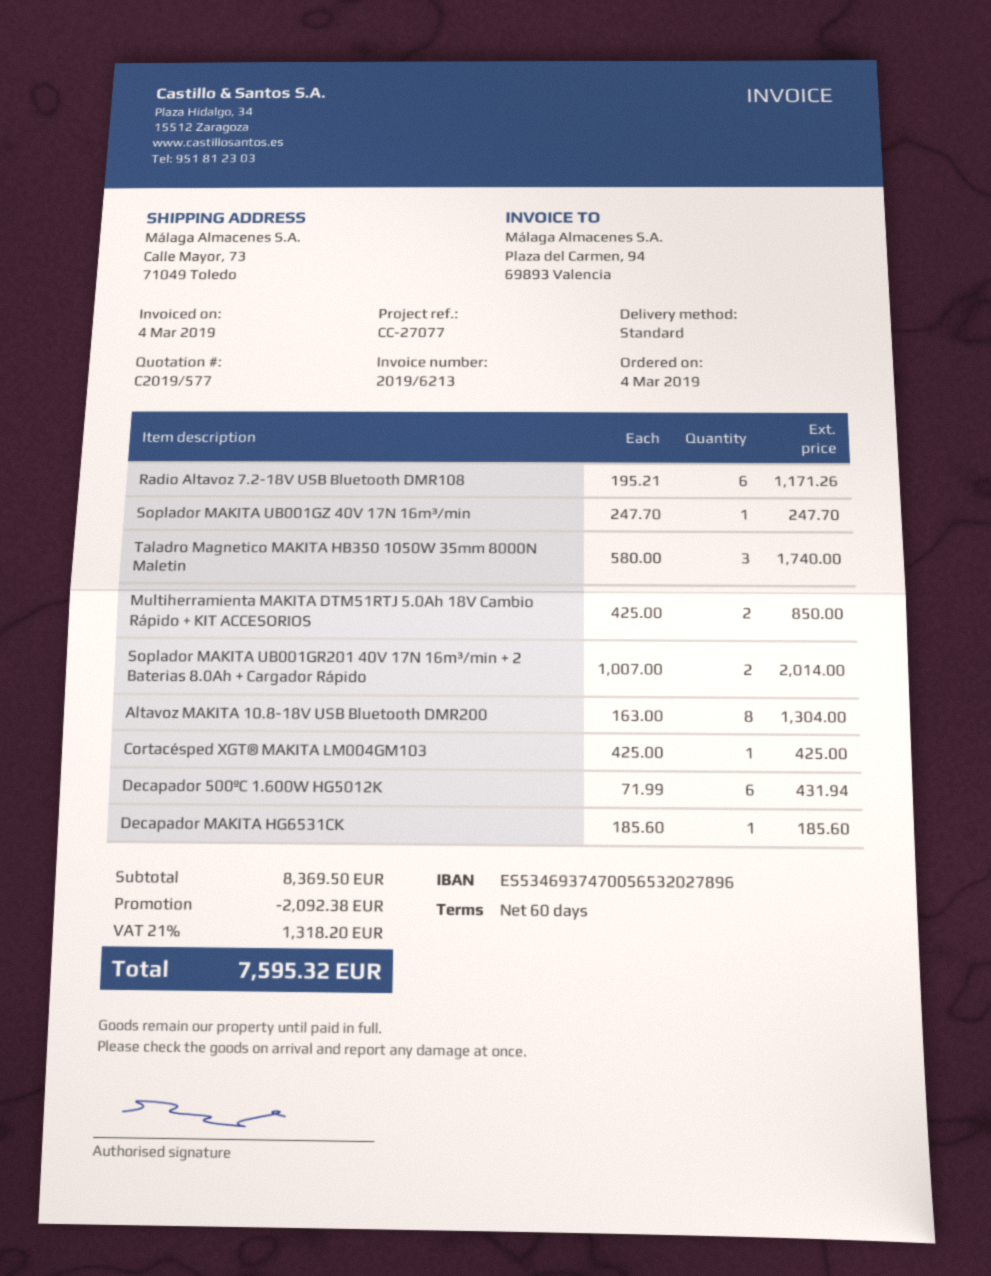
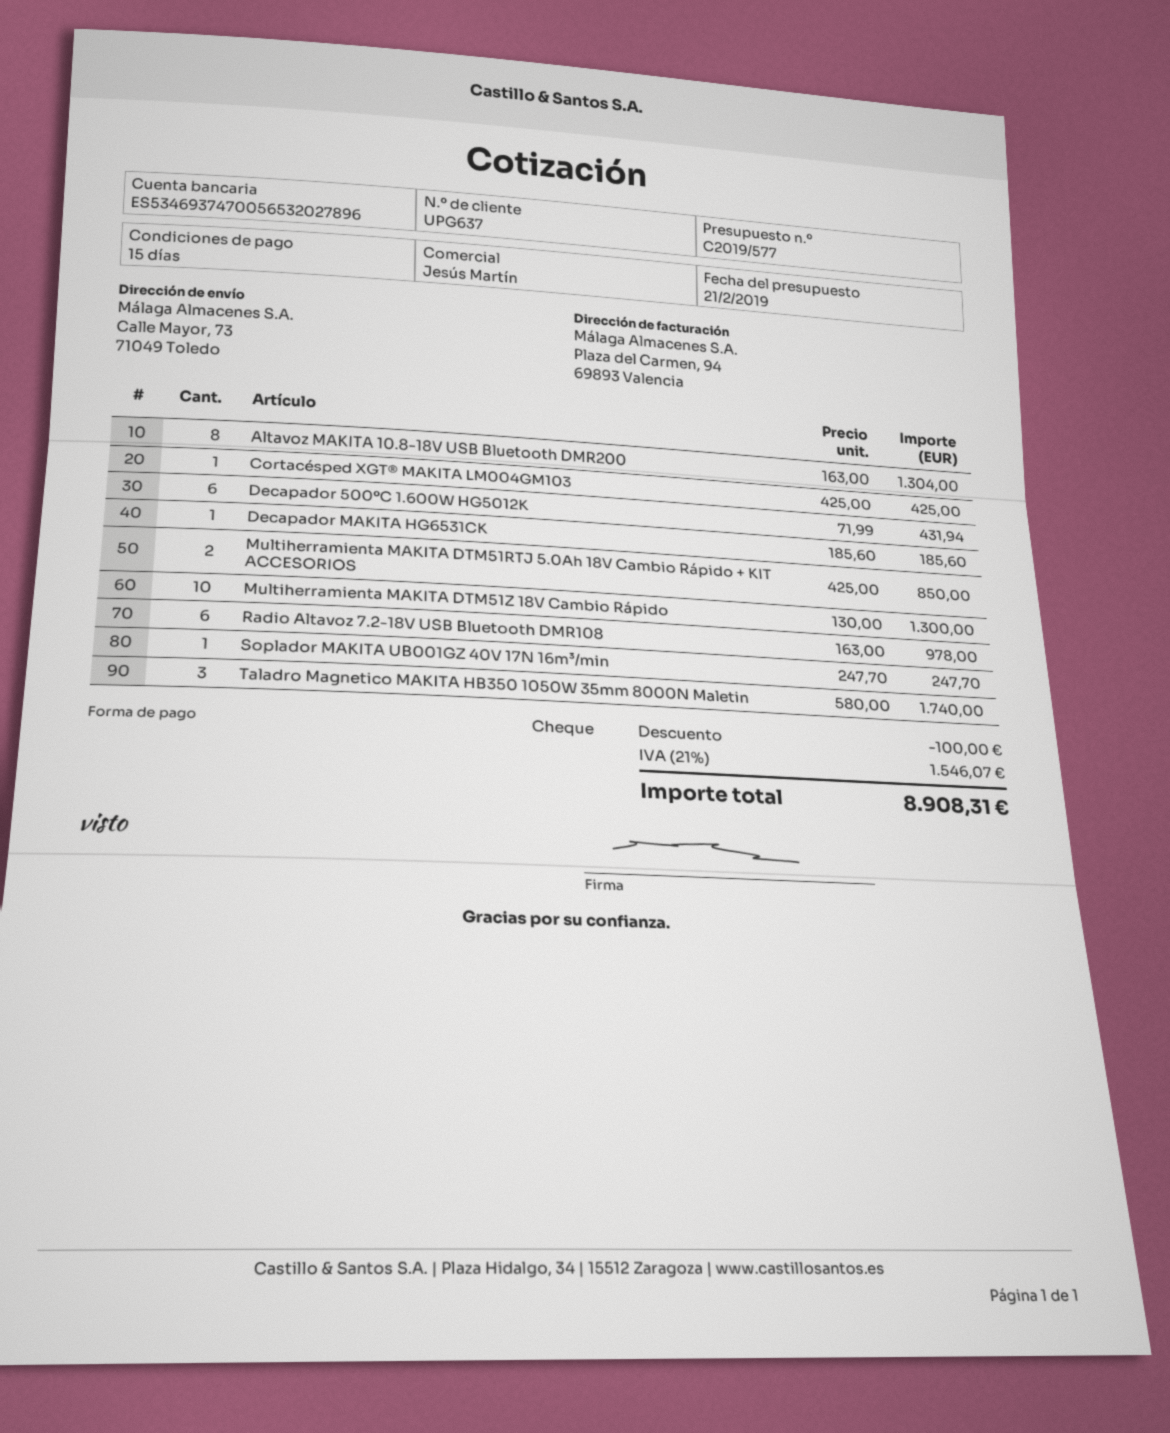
payment terms: 60 days -> 15 days
Radio Altavoz 7.2-18V USB Bluetooth DMR108: 6 x 195.21 = 1171.26 -> 6 x 163.00 = 978.00
Soplador MAKITA UB001GR201 40V 17N 16m³/min + 2 Baterias 8.0Ah + Cargador Rápido: 2 x 1007.00 = 2014.00 -> none
Multiherramienta MAKITA DTM51Z 18V Cambio Rápido: none -> 10 x 130.00 = 1300.00
discount: 2092.38 -> 100.00
tax: 21% = 1318.20 -> 21% = 1546.07
total: 7595.32 -> 8908.31

